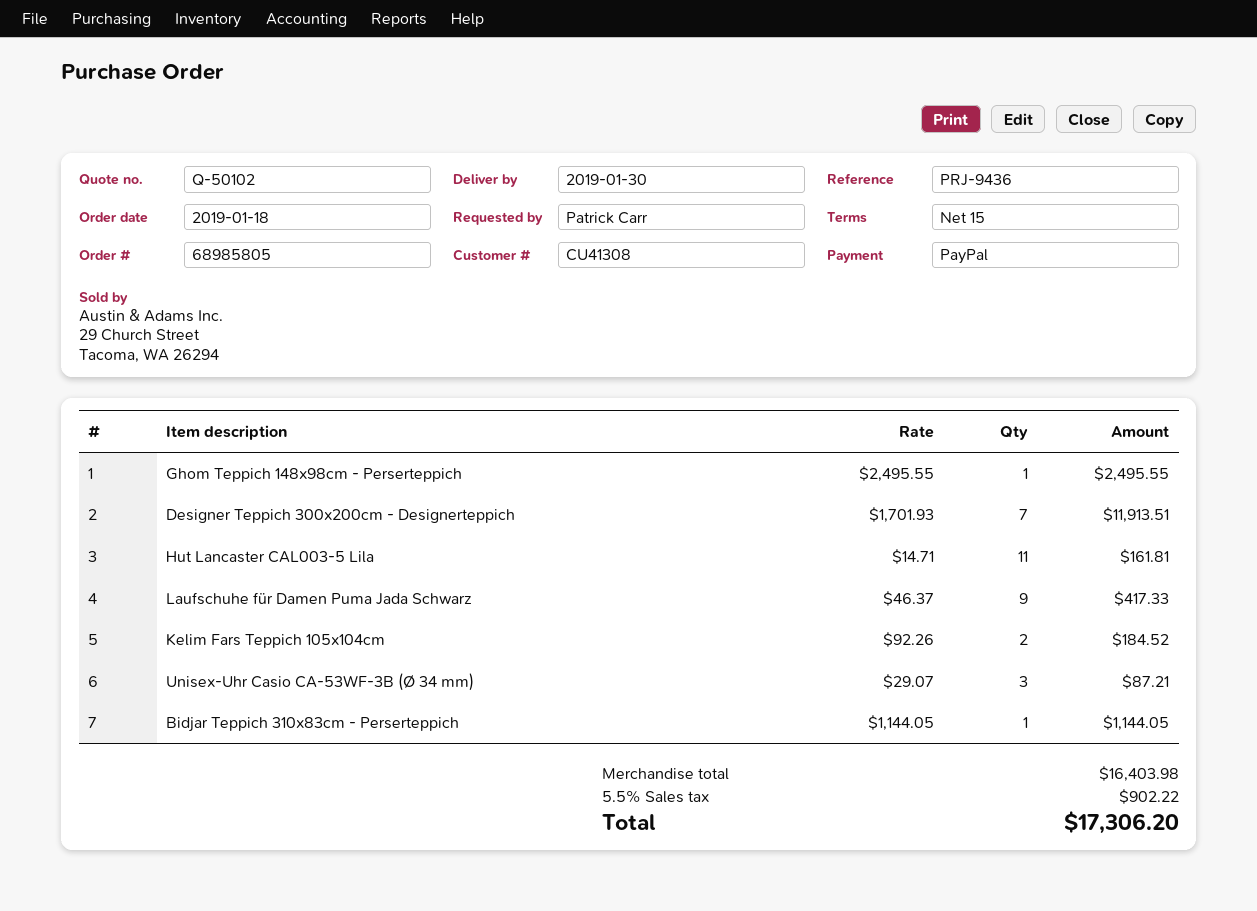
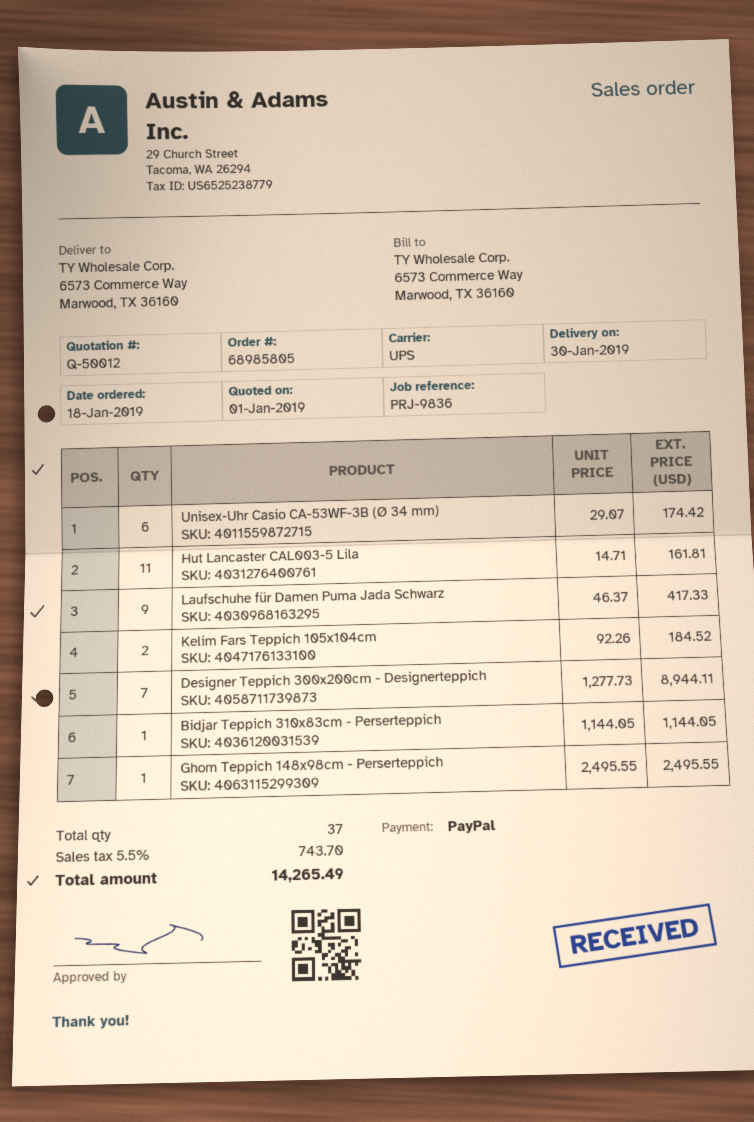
quote number: Q-50102 -> Q-50012
reference: PRJ-9436 -> PRJ-9836
Designer Teppich 300x200cm - Designerteppich: 7 x 1701.93 = 11913.51 -> 7 x 1277.73 = 8944.11
Unisex-Uhr Casio CA-53WF-3B (Ø 34 mm): 3 x 29.07 = 87.21 -> 6 x 29.07 = 174.42
tax: 5.5% = 902.22 -> 5.5% = 743.70
total: 17306.20 -> 14265.49

